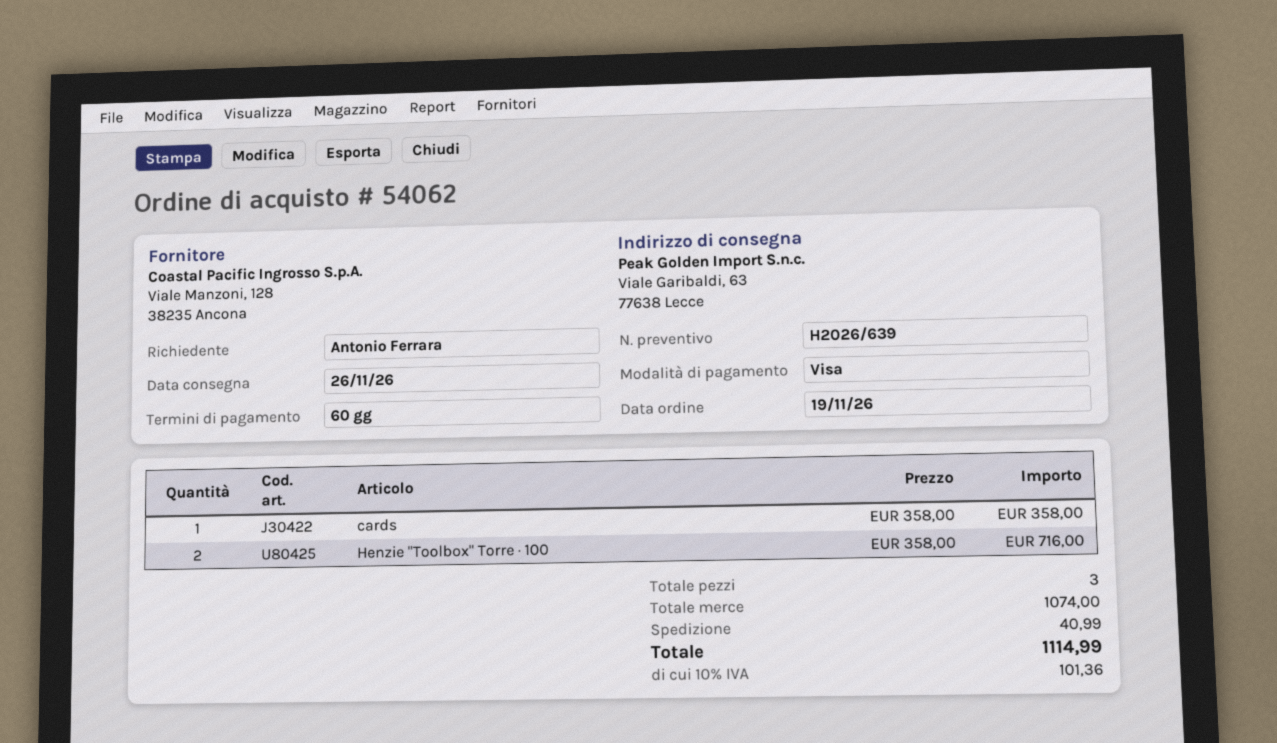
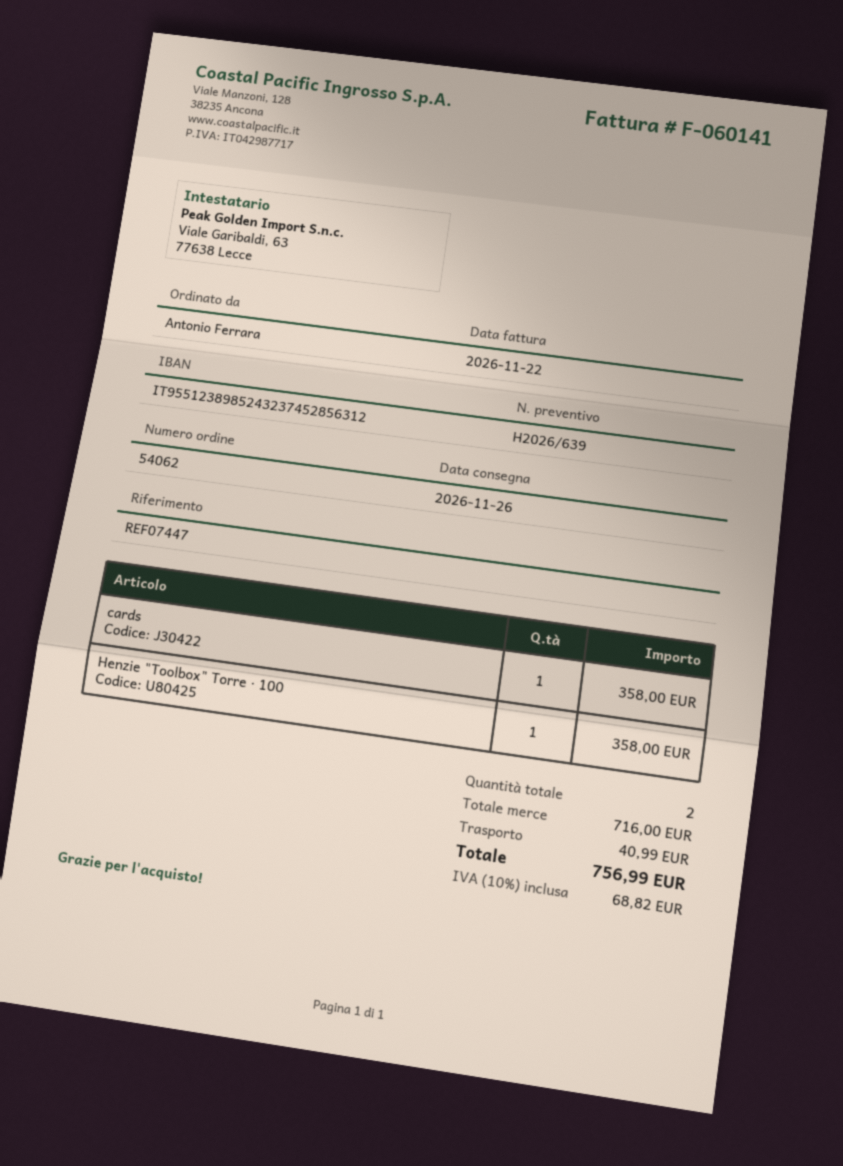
Henzie "Toolbox" Torre · 100: 2 for 716.00 -> 1 for 358.00
total quantity: 3 -> 2
subtotal: 1074.00 -> 716.00
tax: 10% = 101.36 -> 10% = 68.82
total: 1114.99 -> 756.99

